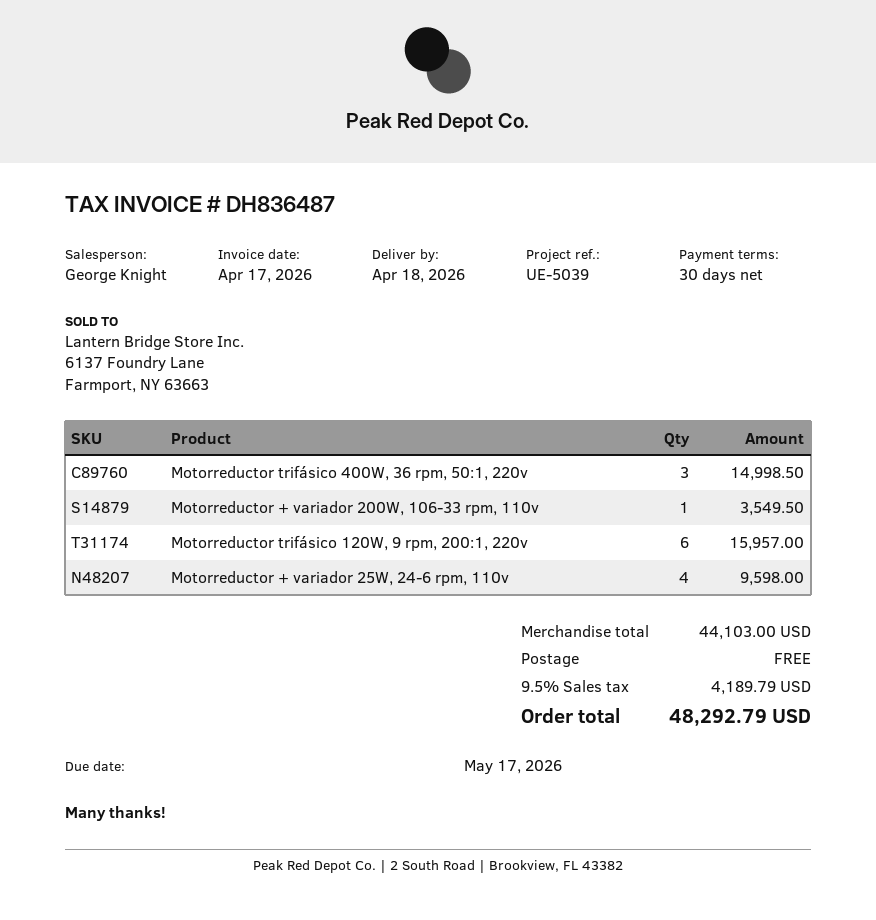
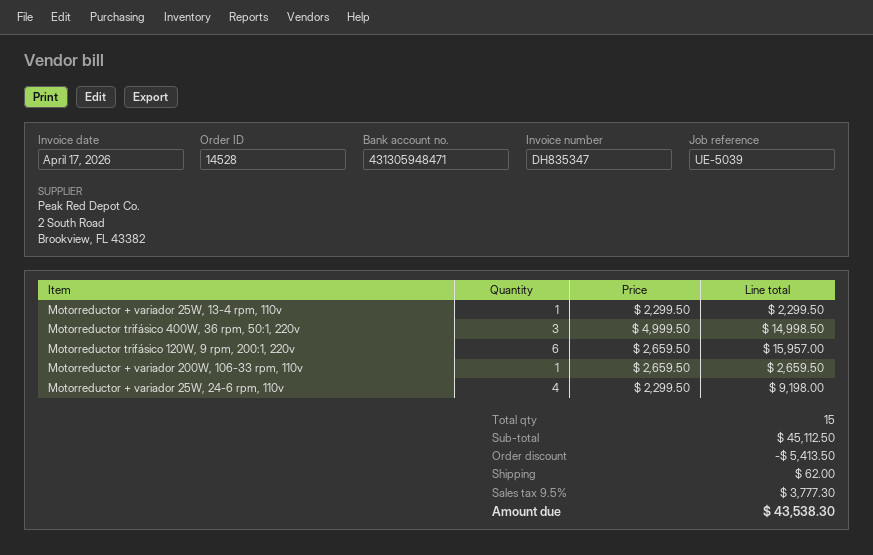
invoice number: DH836487 -> DH835347
Motorreductor + variador 200W, 106-33 rpm, 110v: 1 for 3549.50 -> 1 for 2659.50
Motorreductor + variador 25W, 24-6 rpm, 110v: 4 for 9598.00 -> 4 for 9198.00
Motorreductor + variador 25W, 13-4 rpm, 110v: none -> 1 for 2299.50
subtotal: 44103.00 -> 45112.50
discount: none -> 5413.50
shipping: 0.00 -> 62.00
tax: 9.5% = 4189.79 -> 9.5% = 3777.30
total: 48292.79 -> 43538.30

